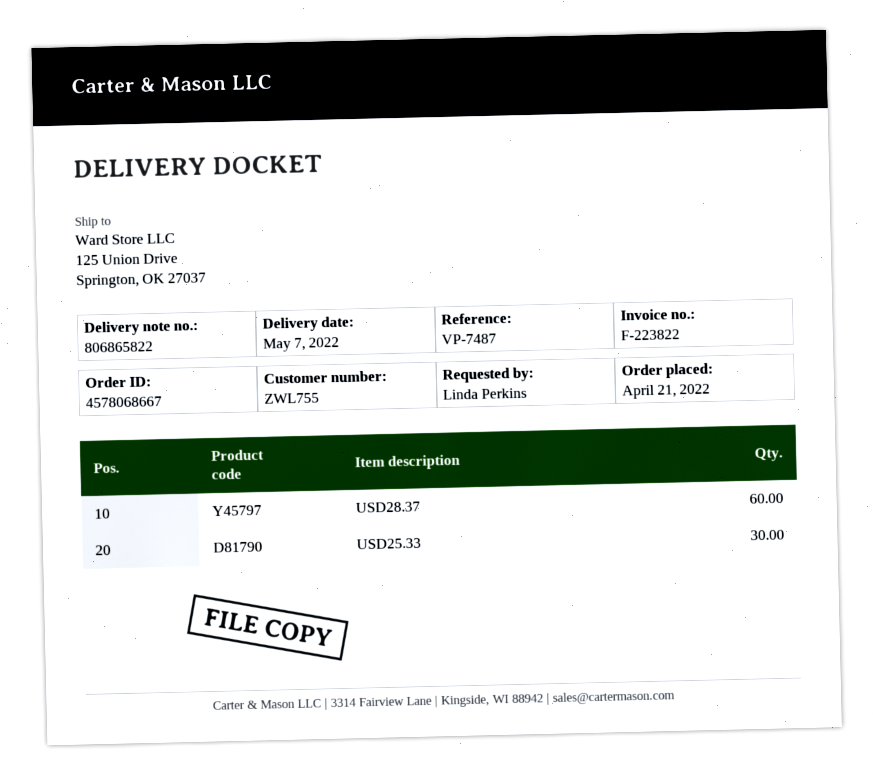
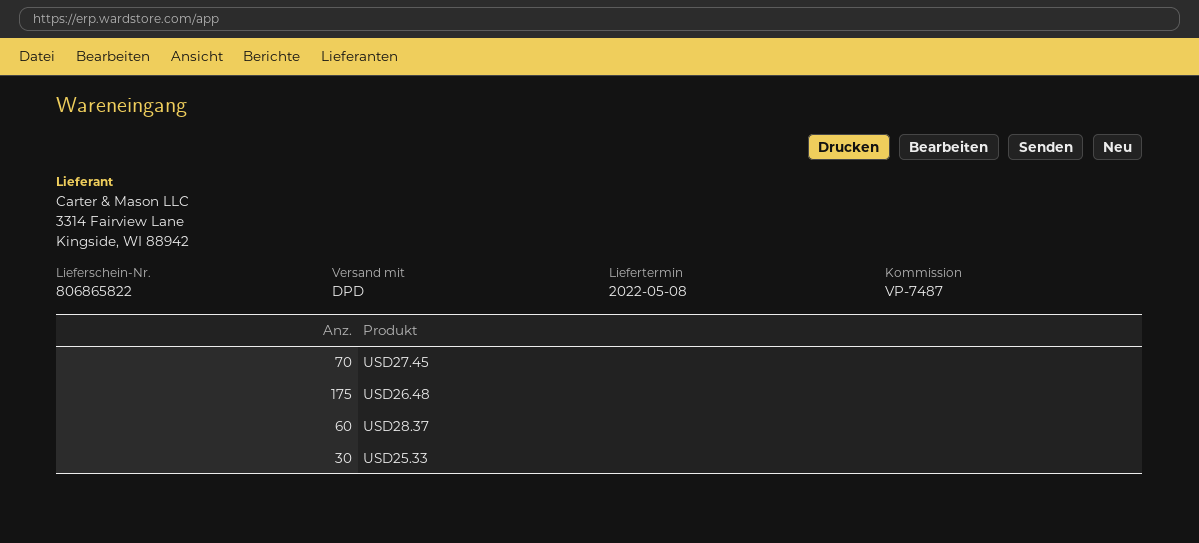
delivery date: 2022-05-07 -> 2022-05-08
USD27.45: none -> 70
USD26.48: none -> 175

